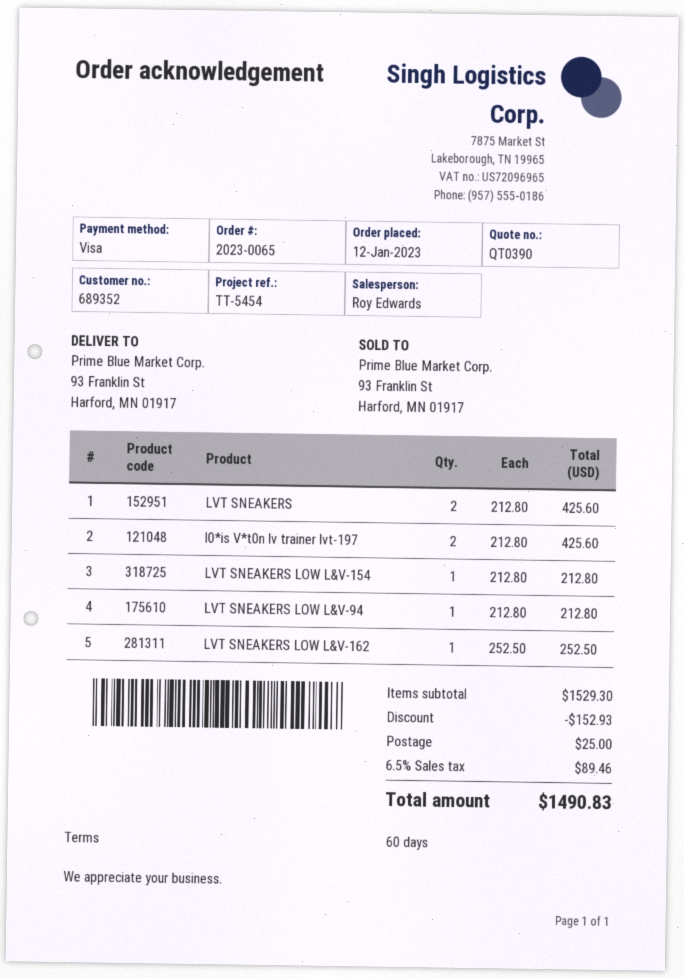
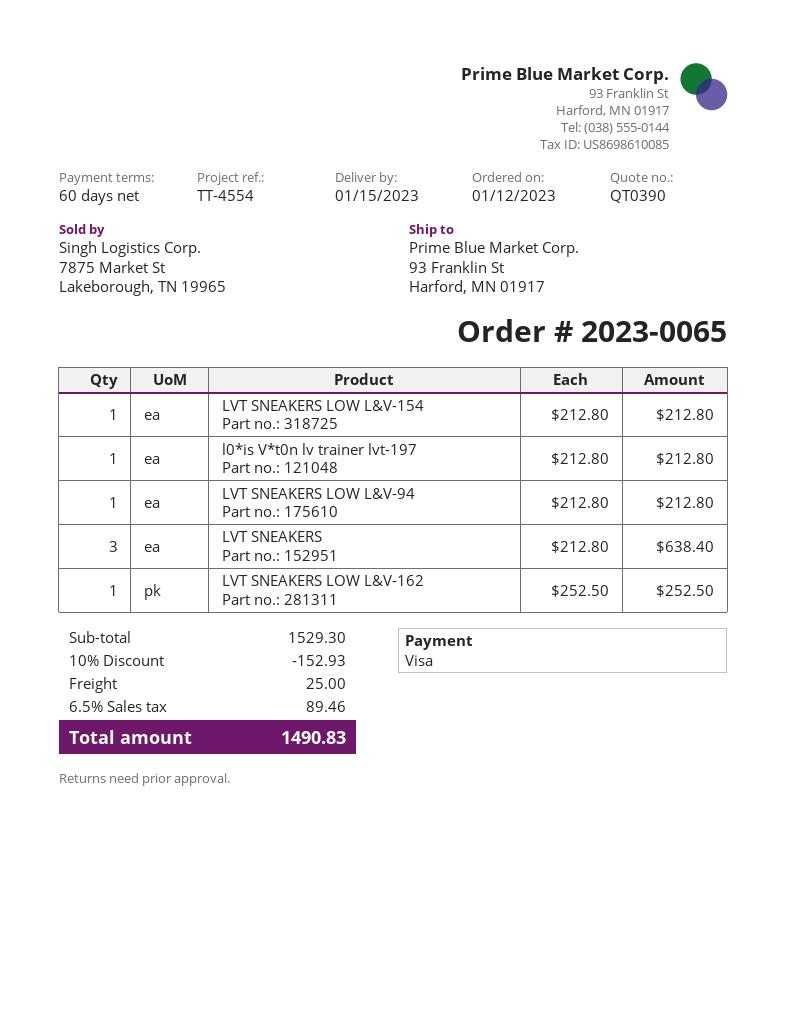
reference: TT-5454 -> TT-4554
LVT SNEAKERS: 2 x 212.80 = 425.60 -> 3 x 212.80 = 638.40
l0*is V*t0n lv trainer lvt-197: 2 x 212.80 = 425.60 -> 1 x 212.80 = 212.80

